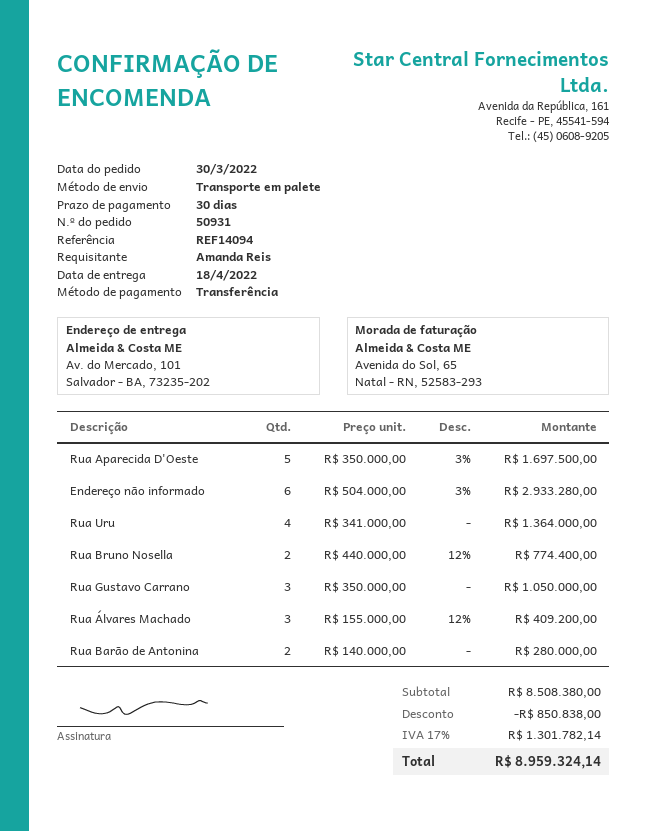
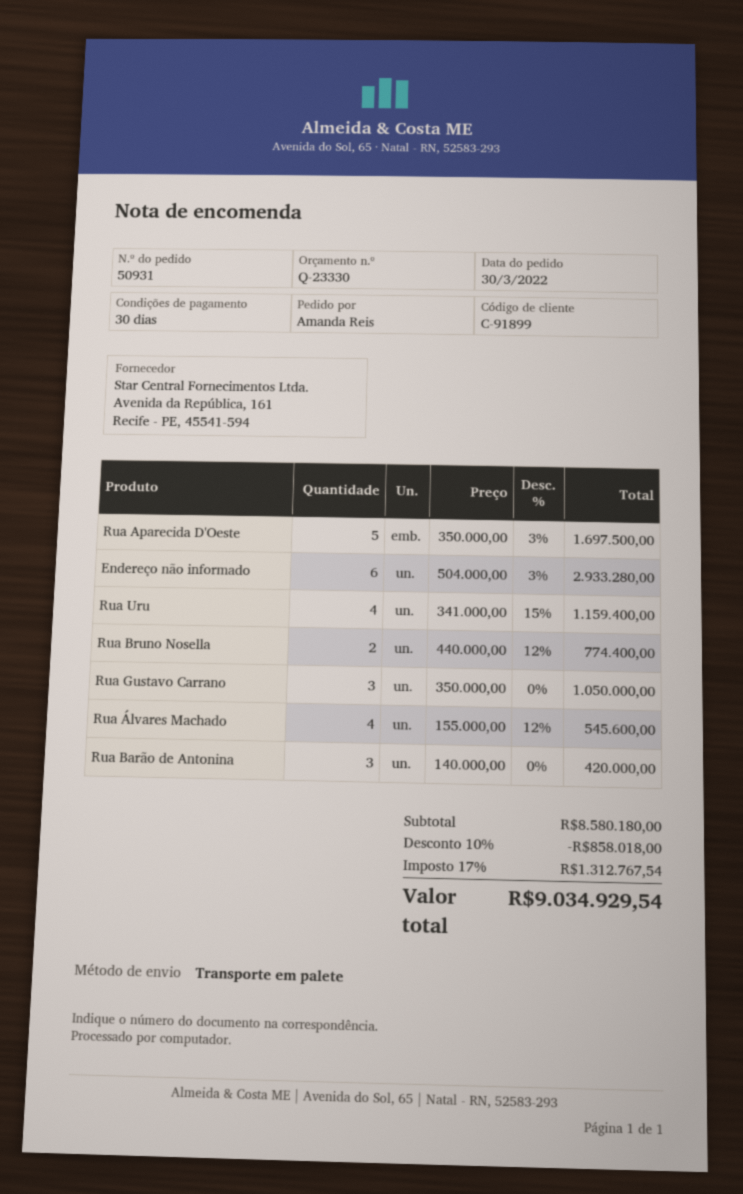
Rua Uru: 4 x 341000.00 = 1364000.00 -> 4 x 341000.00 - 15% = 1159400.00
Rua Álvares Machado: 3 x 155000.00 - 12% = 409200.00 -> 4 x 155000.00 - 12% = 545600.00
Rua Barão de Antonina: 2 x 140000.00 = 280000.00 -> 3 x 140000.00 = 420000.00
subtotal: 8508380.00 -> 8580180.00
discount: 850838.00 -> 858018.00
tax: 17% = 1301782.14 -> 17% = 1312767.54
total: 8959324.14 -> 9034929.54

